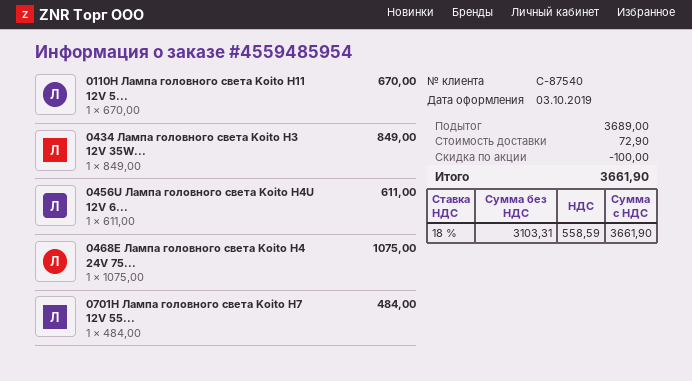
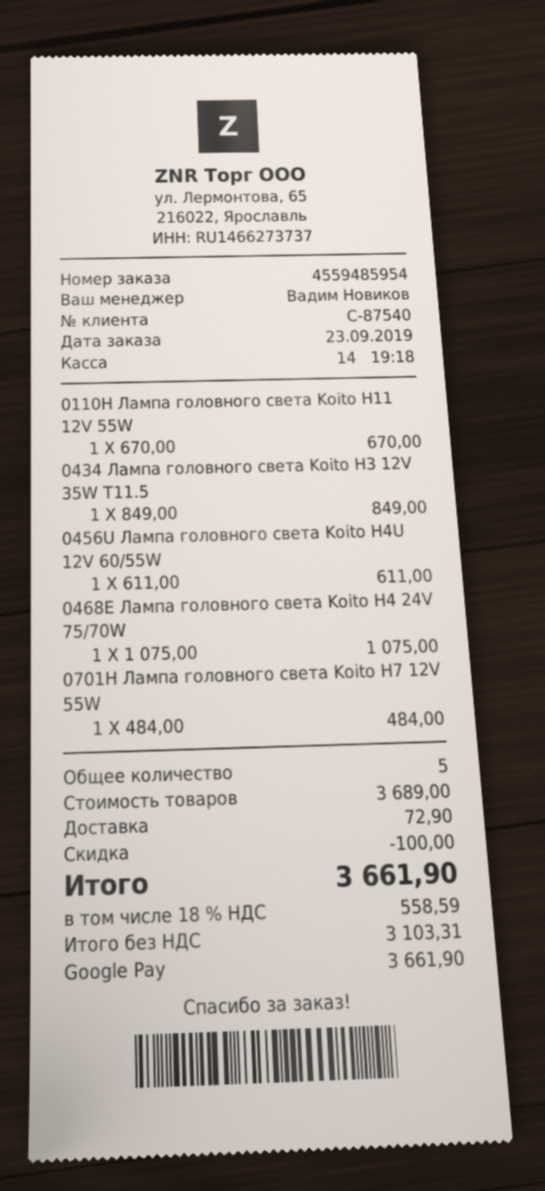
order date: 2019-10-03 -> 2019-09-23

